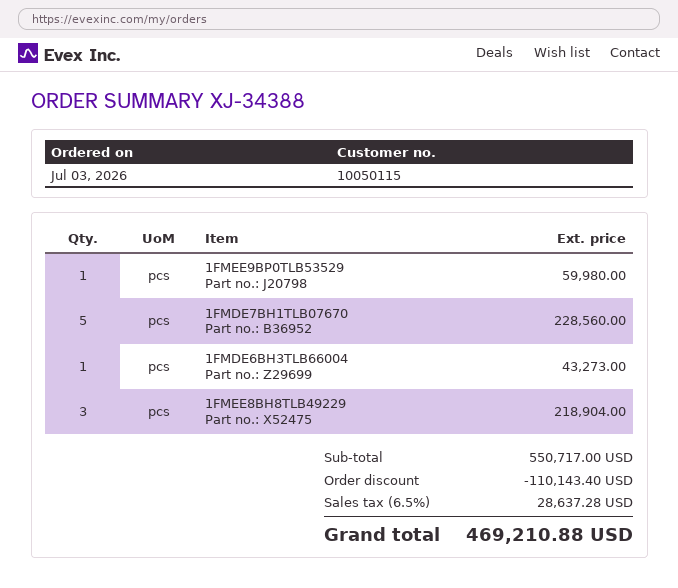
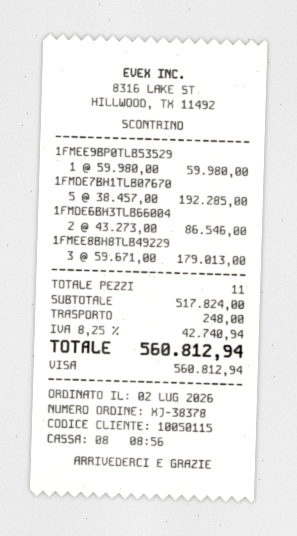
order number: XJ-34388 -> XJ-38378
order date: 2026-07-03 -> 2026-07-02
1FMDE7BH1TLB07670: 5 for 228560.00 -> 5 for 192285.00
1FMDE6BH3TLB66004: 1 for 43273.00 -> 2 for 86546.00
1FMEE8BH8TLB49229: 3 for 218904.00 -> 3 for 179013.00
subtotal: 550717.00 -> 517824.00
discount: 110143.40 -> none
shipping: none -> 248.00
tax: 6.5% = 28637.28 -> 8.25% = 42740.94
total: 469210.88 -> 560812.94

